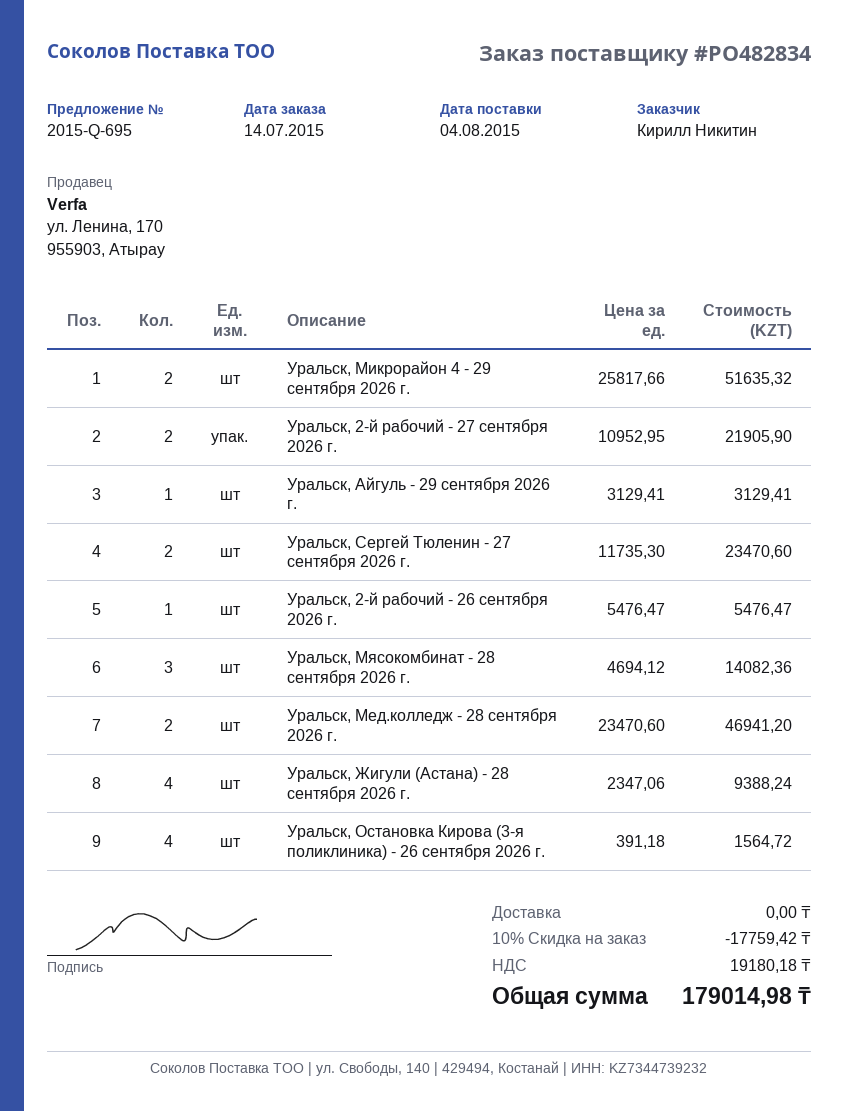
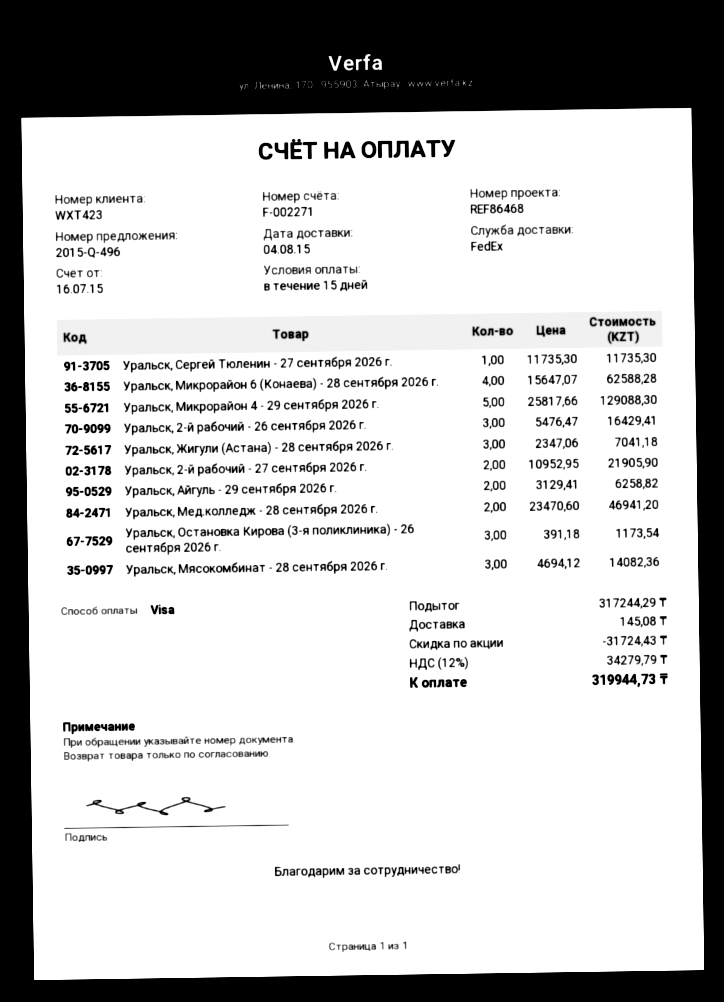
quote number: 2015-Q-695 -> 2015-Q-496
Уральск, Микрорайон 4 - 29 сентября 2026 г.: 2 x 25817.66 = 51635.32 -> 5 x 25817.66 = 129088.30
Уральск, Айгуль - 29 сентября 2026 г.: 1 x 3129.41 = 3129.41 -> 2 x 3129.41 = 6258.82
Уральск, Сергей Тюленин - 27 сентября 2026 г.: 2 x 11735.30 = 23470.60 -> 1 x 11735.30 = 11735.30
Уральск, 2-й рабочий - 26 сентября 2026 г.: 1 x 5476.47 = 5476.47 -> 3 x 5476.47 = 16429.41
Уральск, Жигули (Астана) - 28 сентября 2026 г.: 4 x 2347.06 = 9388.24 -> 3 x 2347.06 = 7041.18
Уральск, Остановка Кирова (3-я поликлиника) - 26 сентября 2026 г.: 4 x 391.18 = 1564.72 -> 3 x 391.18 = 1173.54
Уральск, Микрорайон 6 (Конаева) - 28 сентября 2026 г.: none -> 4 x 15647.07 = 62588.28
discount: 17759.42 -> 31724.43
shipping: 0.00 -> 145.08
tax: 19180.18 -> 34279.79
total: 179014.98 -> 319944.73

